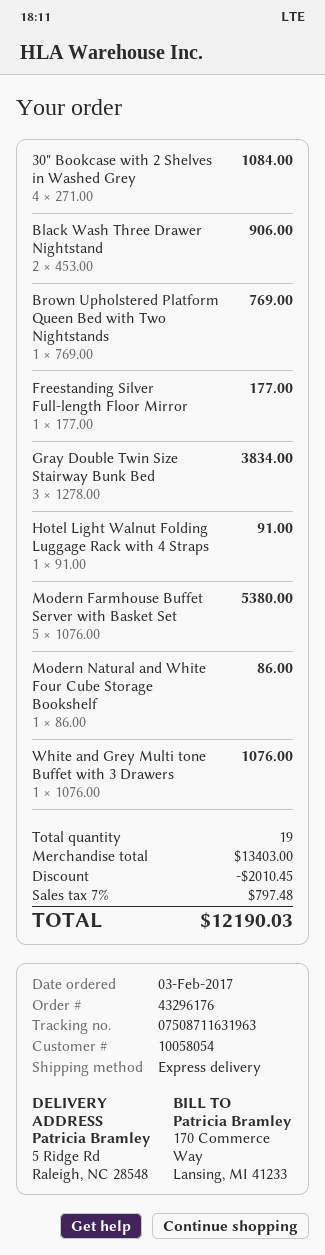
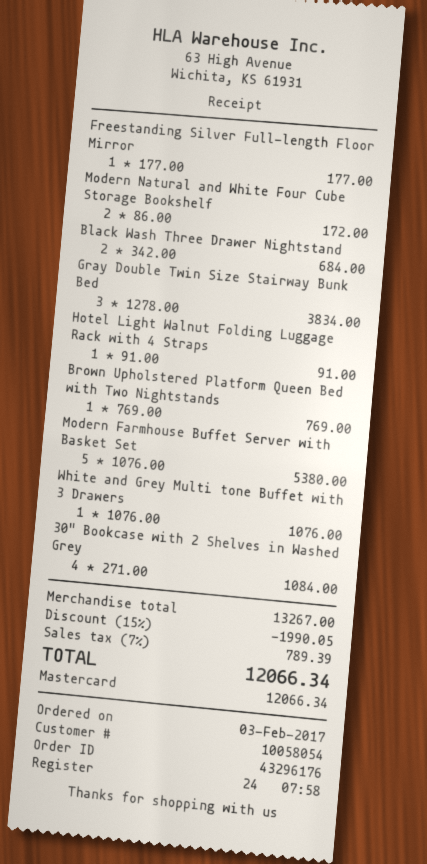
Black Wash Three Drawer Nightstand: 2 x 453.00 = 906.00 -> 2 x 342.00 = 684.00
Modern Natural and White Four Cube Storage Bookshelf: 1 x 86.00 = 86.00 -> 2 x 86.00 = 172.00
subtotal: 13403.00 -> 13267.00
discount: 2010.45 -> 1990.05
tax: 7% = 797.48 -> 7% = 789.39
total: 12190.03 -> 12066.34

